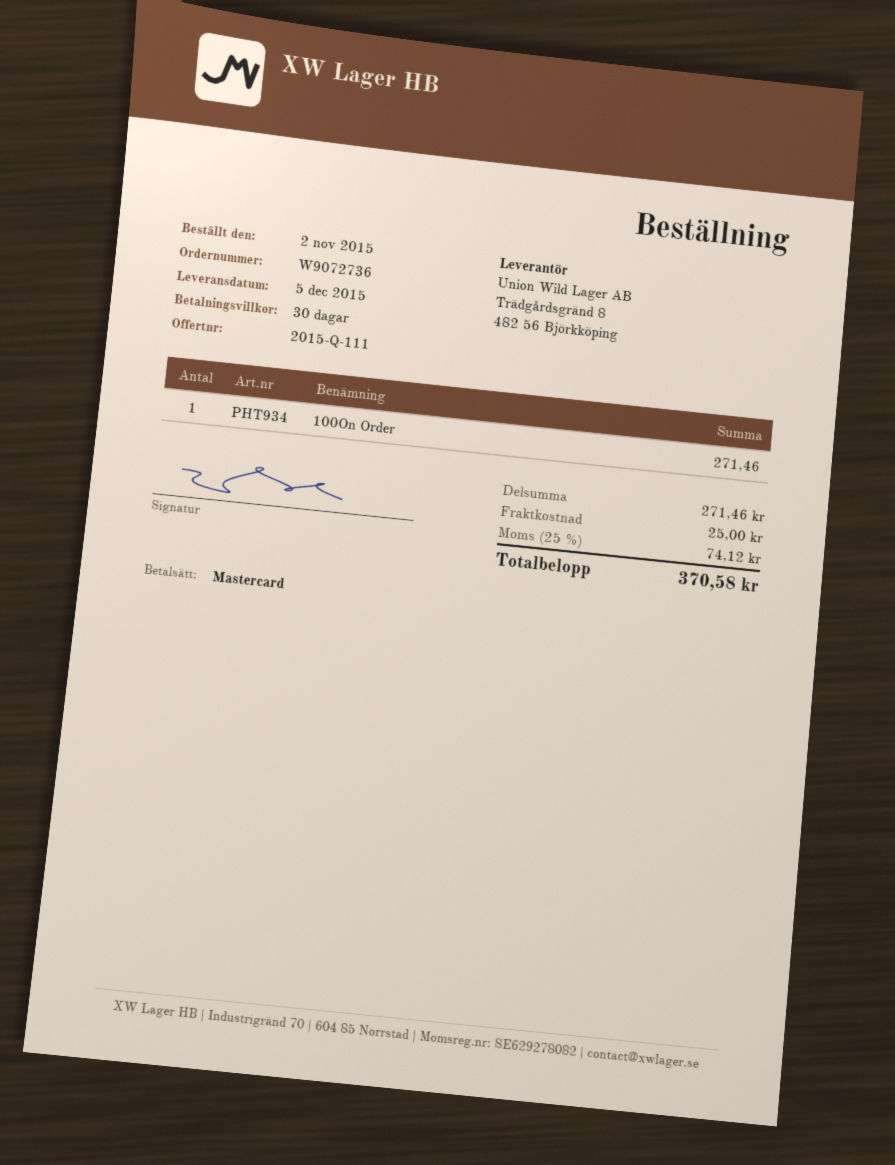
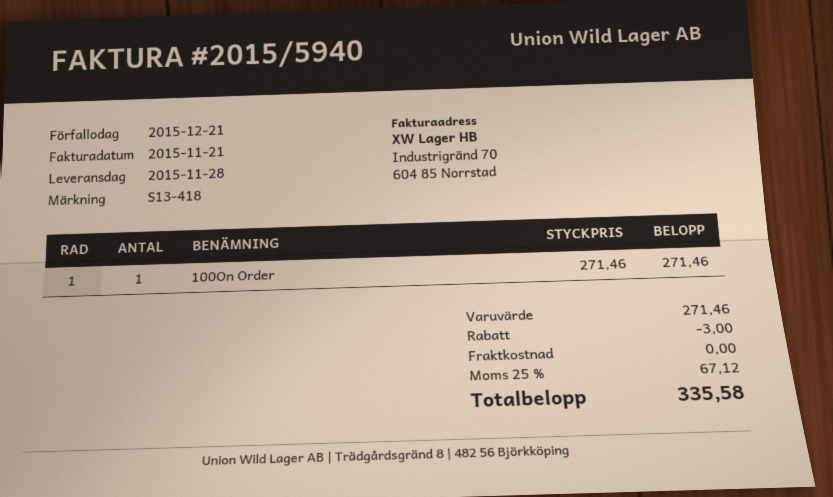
delivery date: 2015-12-05 -> 2015-11-28
discount: none -> 3.00
shipping: 25.00 -> 0.00
tax: 25% = 74.12 -> 25% = 67.12
total: 370.58 -> 335.58

